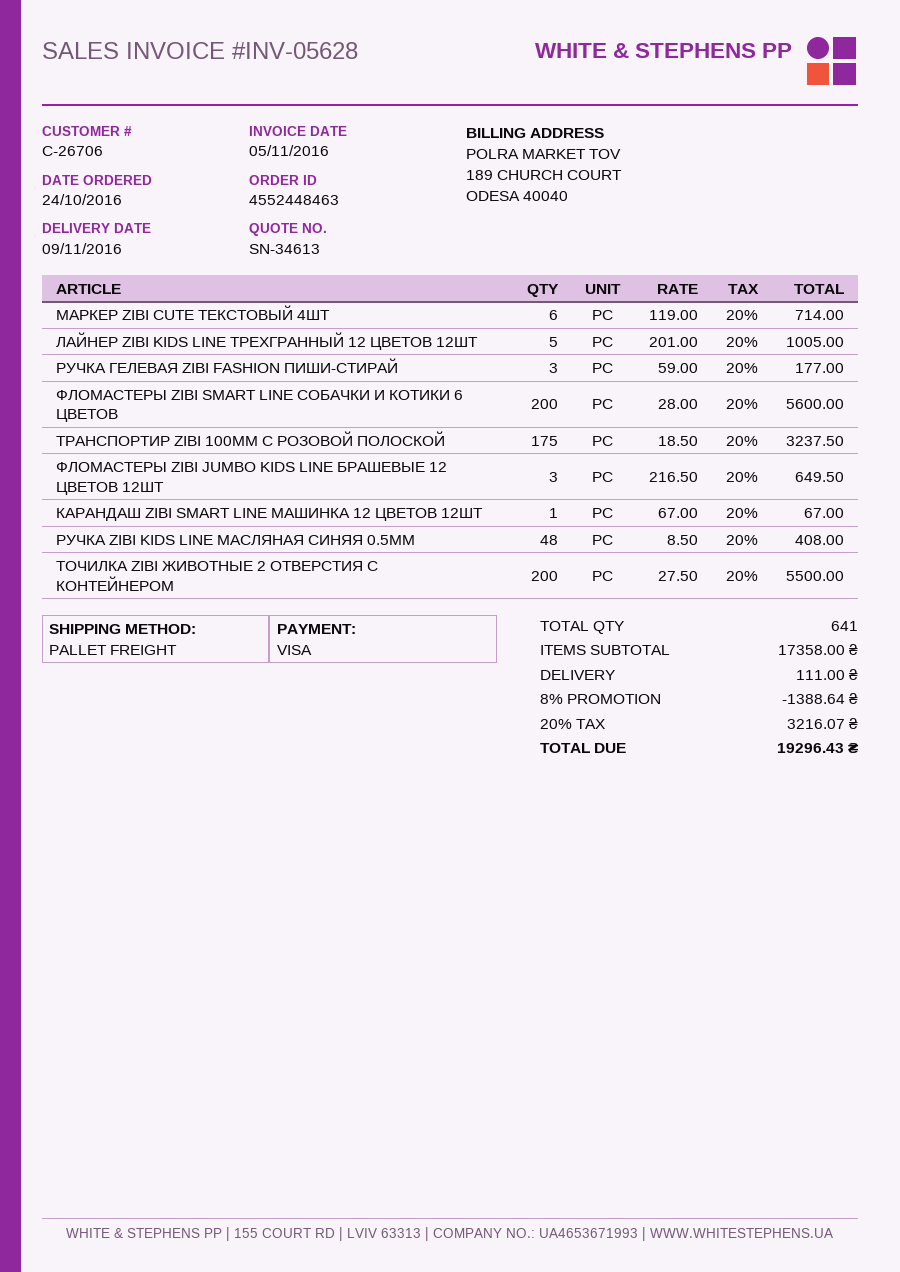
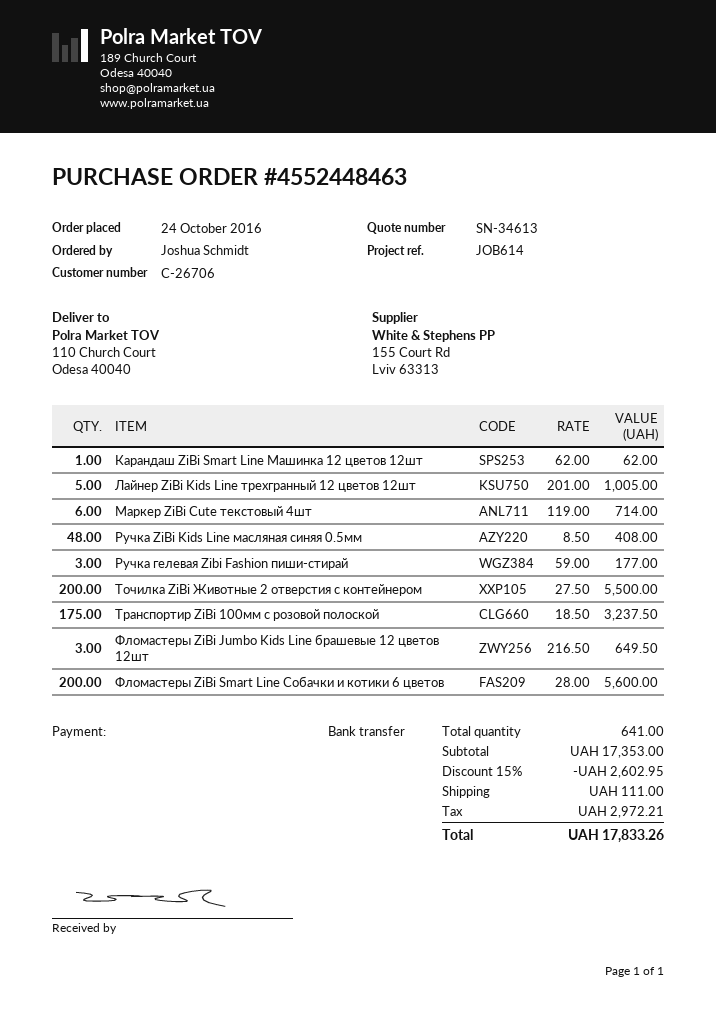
payment method: Visa -> bank transfer
КАРАНДАШ ZIBI SMART LINE МАШИНКА 12 ЦВЕТОВ 12ШТ: 1 x 67.00 = 67.00 -> 1 x 62.00 = 62.00
subtotal: 17358.00 -> 17353.00
discount: 8% = 1388.64 -> 15% = 2602.95
tax: 3216.07 -> 2972.21
total: 19296.43 -> 17833.26

